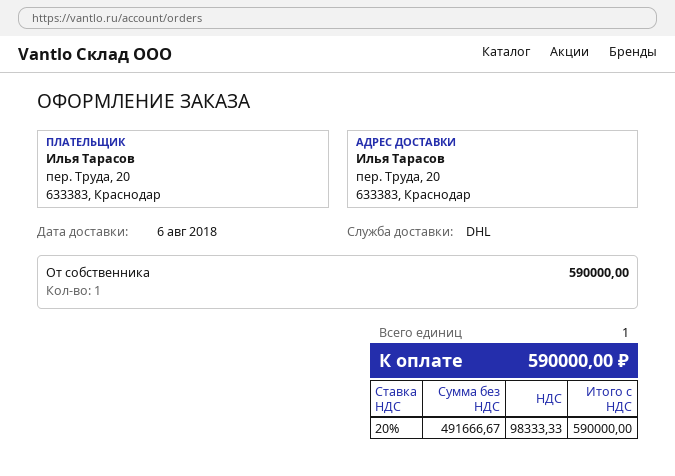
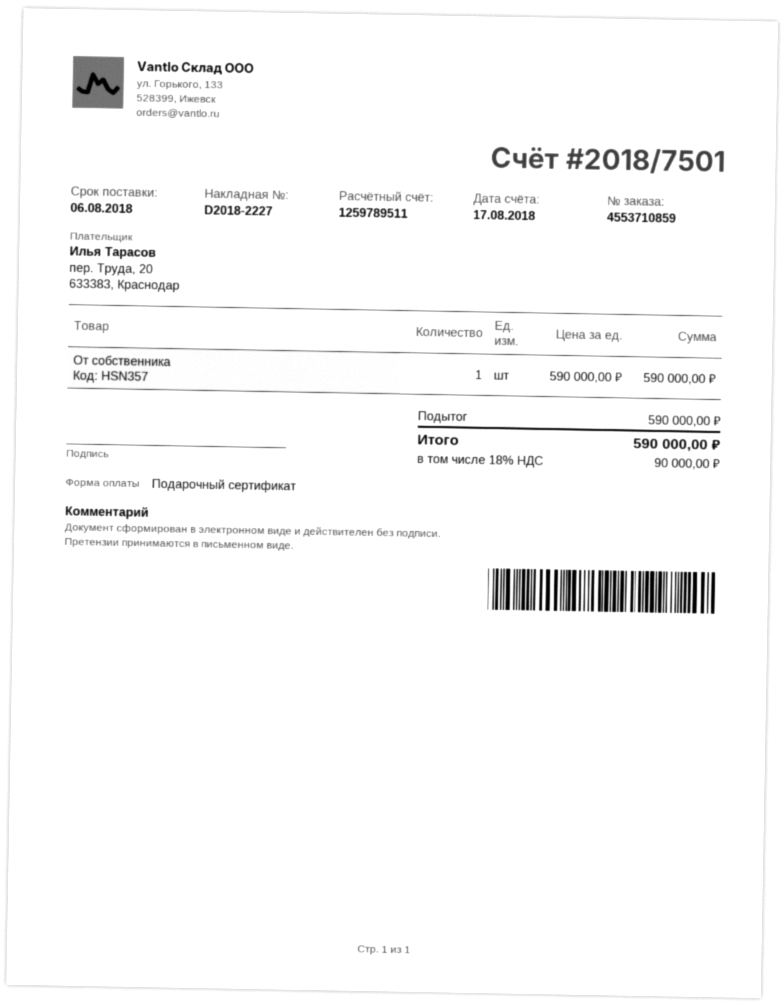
tax: 20% = 98333.33 -> 18% = 90000.00

